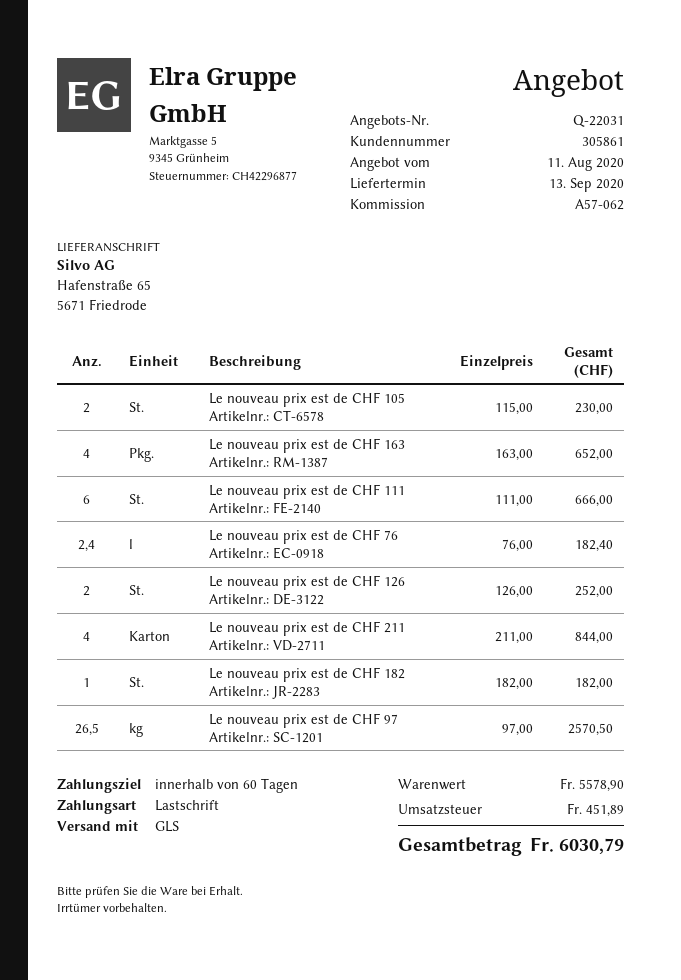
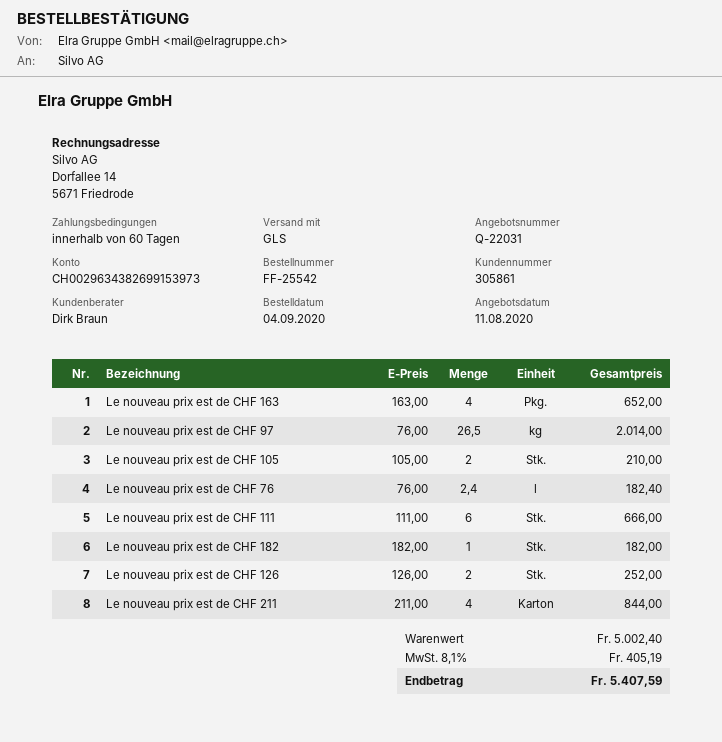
Le nouveau prix est de CHF 105: 2 x 115.00 = 230.00 -> 2 x 105.00 = 210.00
Le nouveau prix est de CHF 97: 26.5 x 97.00 = 2570.50 -> 26.5 x 76.00 = 2014.00
subtotal: 5578.90 -> 5002.40
tax: 451.89 -> 405.19
total: 6030.79 -> 5407.59

